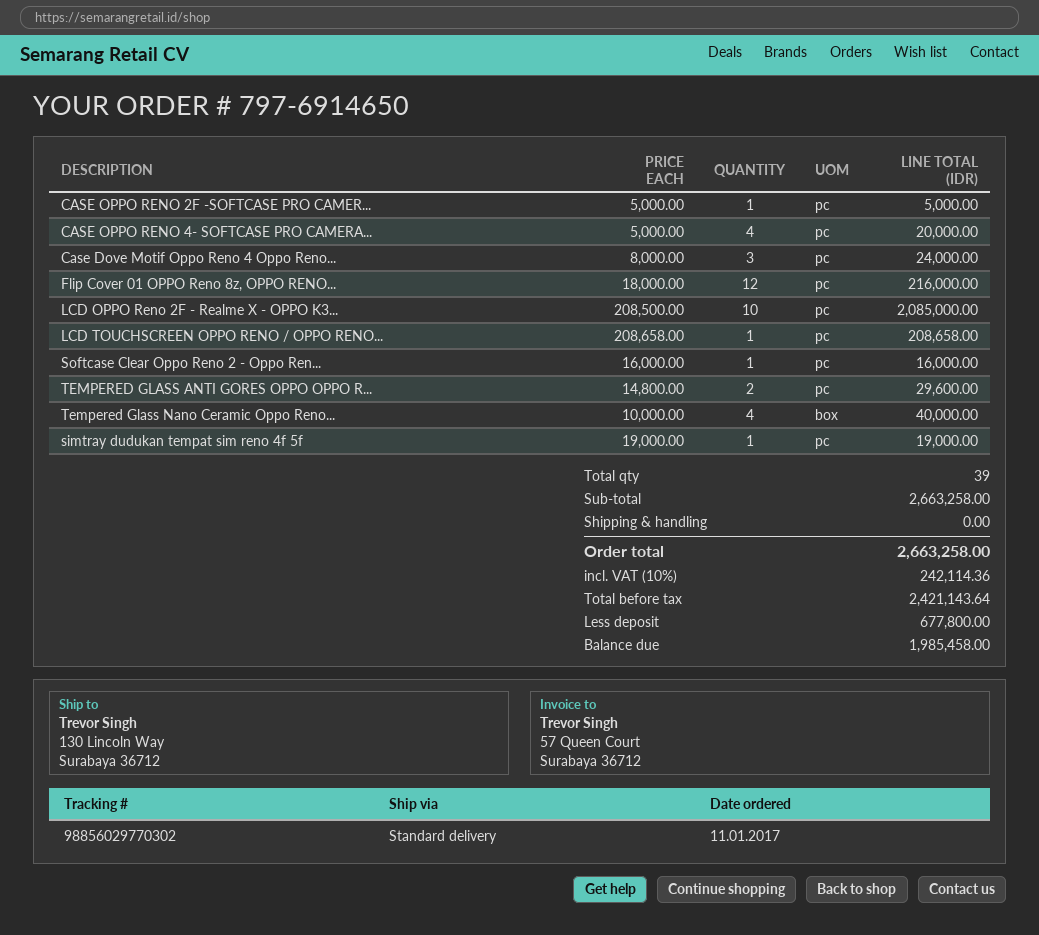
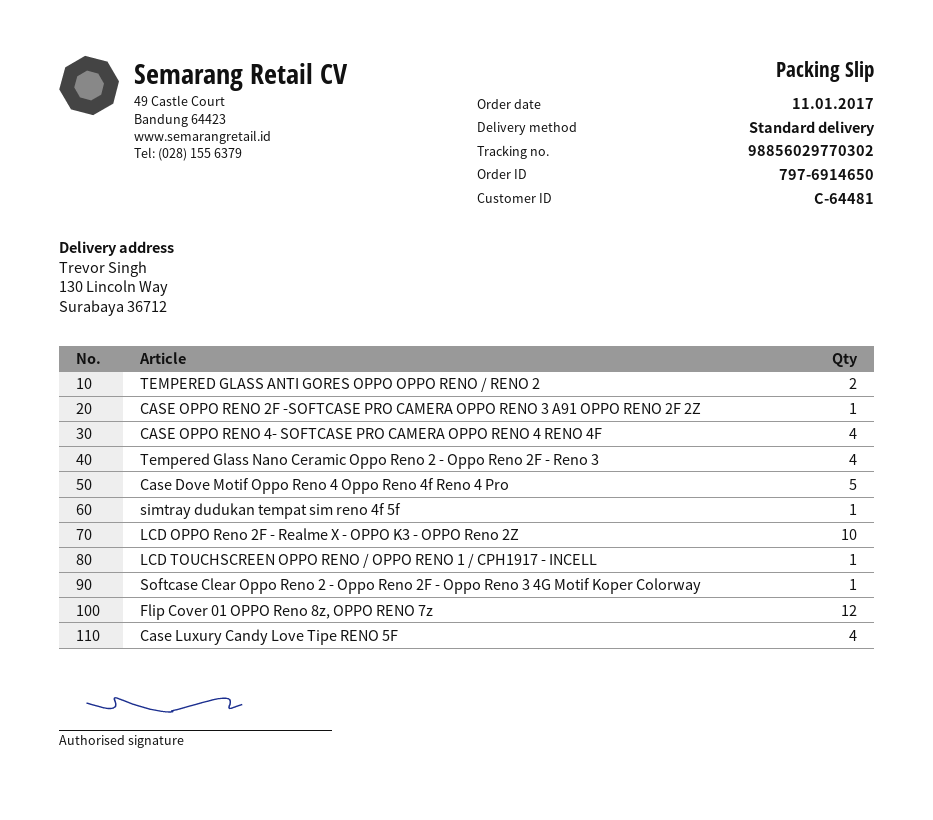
Case Dove Motif Oppo Reno 4 Oppo Reno...: 3 -> 5
Case Luxury Candy Love Tipe RENO 5F: none -> 4

